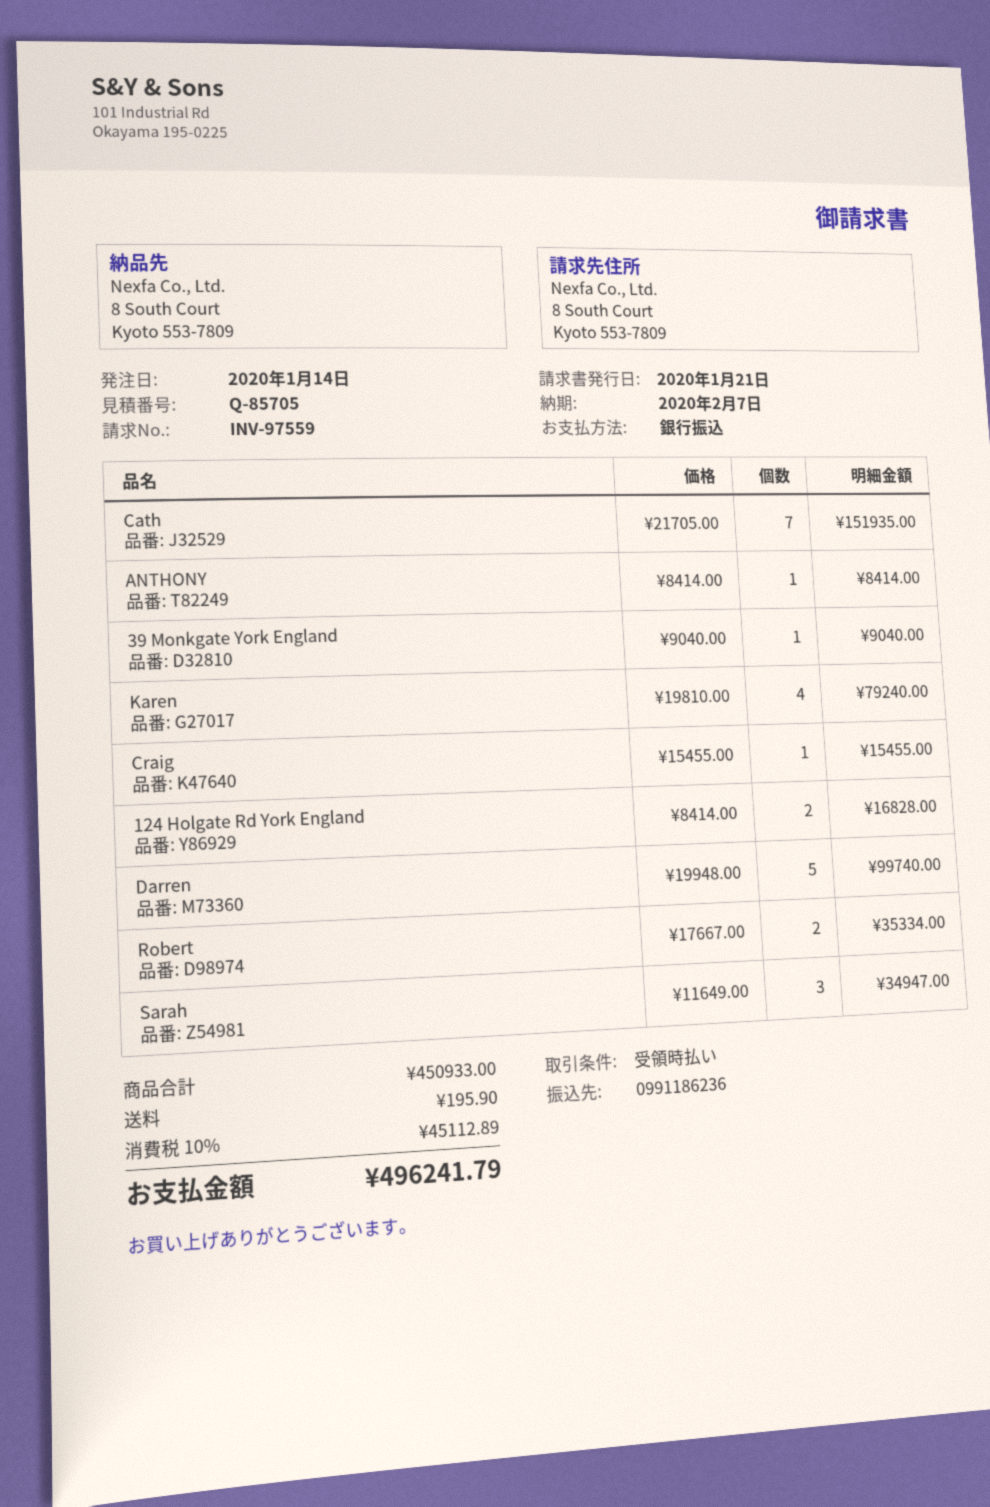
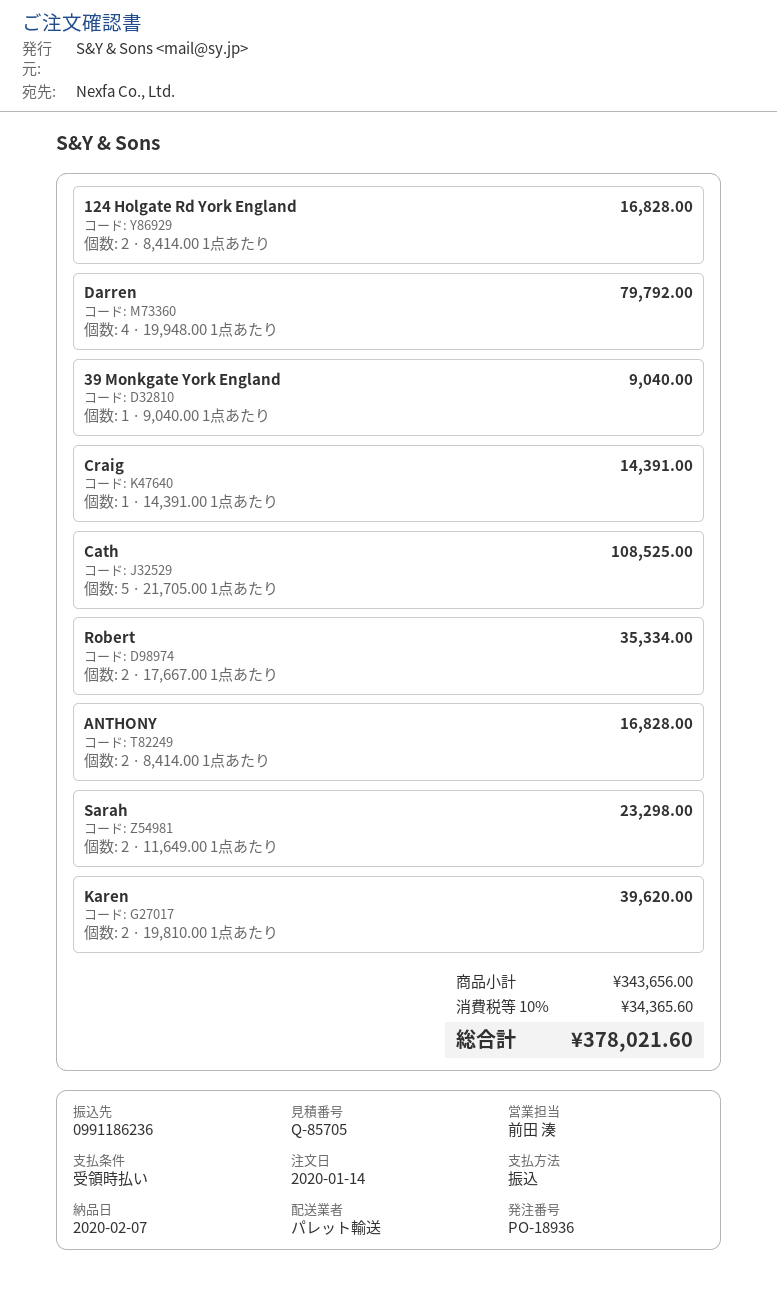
Cath: 7 x 21705.00 = 151935.00 -> 5 x 21705.00 = 108525.00
ANTHONY: 1 x 8414.00 = 8414.00 -> 2 x 8414.00 = 16828.00
Karen: 4 x 19810.00 = 79240.00 -> 2 x 19810.00 = 39620.00
Craig: 1 x 15455.00 = 15455.00 -> 1 x 14391.00 = 14391.00
Darren: 5 x 19948.00 = 99740.00 -> 4 x 19948.00 = 79792.00
Sarah: 3 x 11649.00 = 34947.00 -> 2 x 11649.00 = 23298.00
subtotal: 450933.00 -> 343656.00
shipping: 195.90 -> none
tax: 10% = 45112.89 -> 10% = 34365.60
total: 496241.79 -> 378021.60

